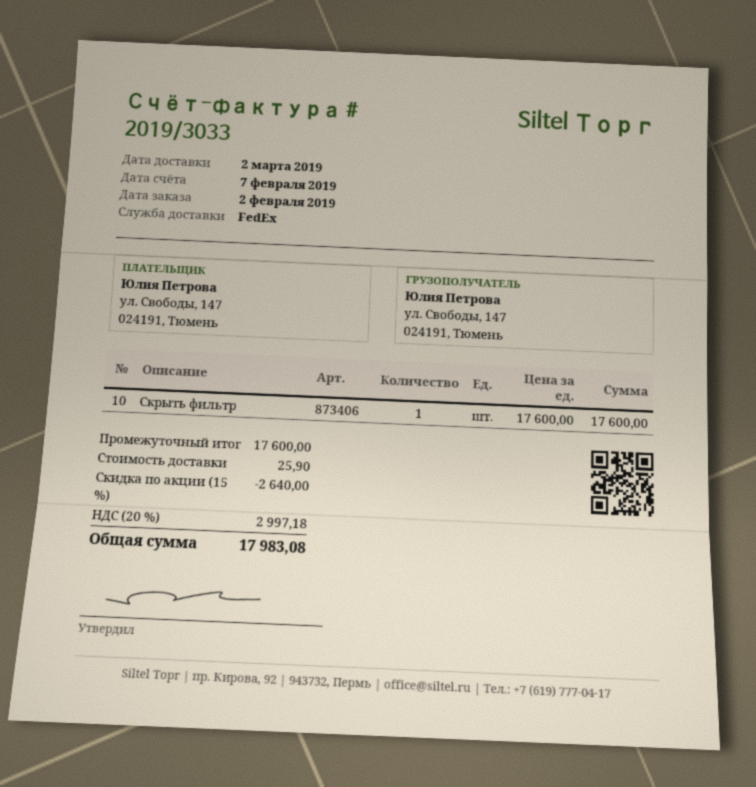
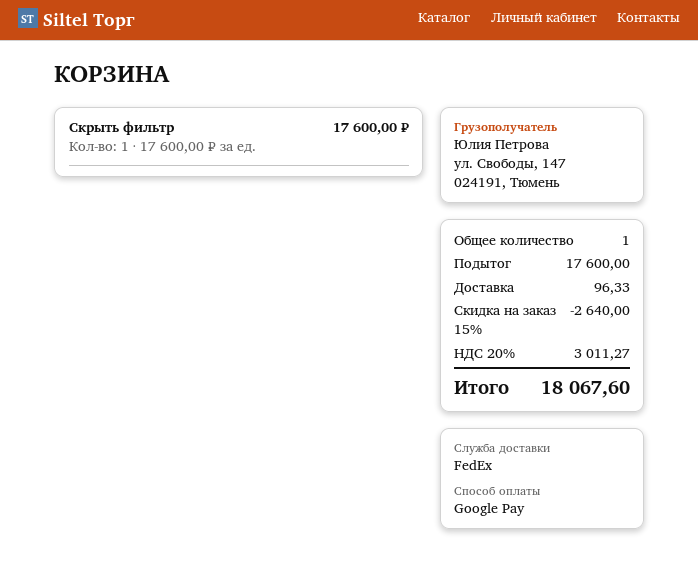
shipping: 25.90 -> 96.33
tax: 20% = 2997.18 -> 20% = 3011.27
total: 17983.08 -> 18067.60

